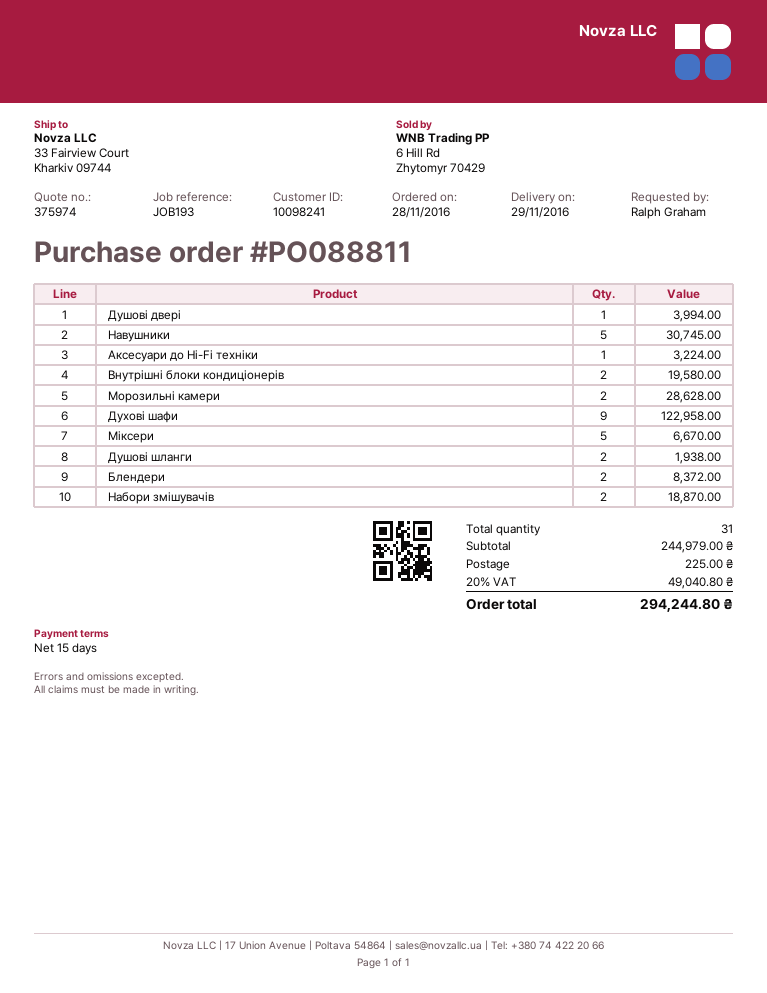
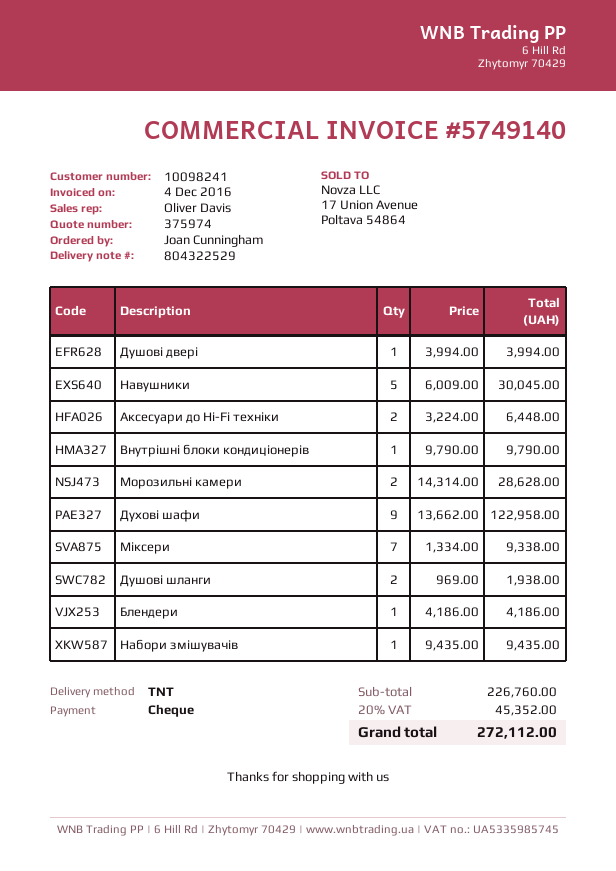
ordered by: Ralph Graham -> Joan Cunningham
Навушники: 5 for 30745.00 -> 5 for 30045.00
Аксесуари до Hi-Fi техніки: 1 for 3224.00 -> 2 for 6448.00
Внутрішні блоки кондиціонерів: 2 for 19580.00 -> 1 for 9790.00
Міксери: 5 for 6670.00 -> 7 for 9338.00
Блендери: 2 for 8372.00 -> 1 for 4186.00
Набори змішувачів: 2 for 18870.00 -> 1 for 9435.00
subtotal: 244979.00 -> 226760.00
shipping: 225.00 -> none
tax: 20% = 49040.80 -> 20% = 45352.00
total: 294244.80 -> 272112.00

